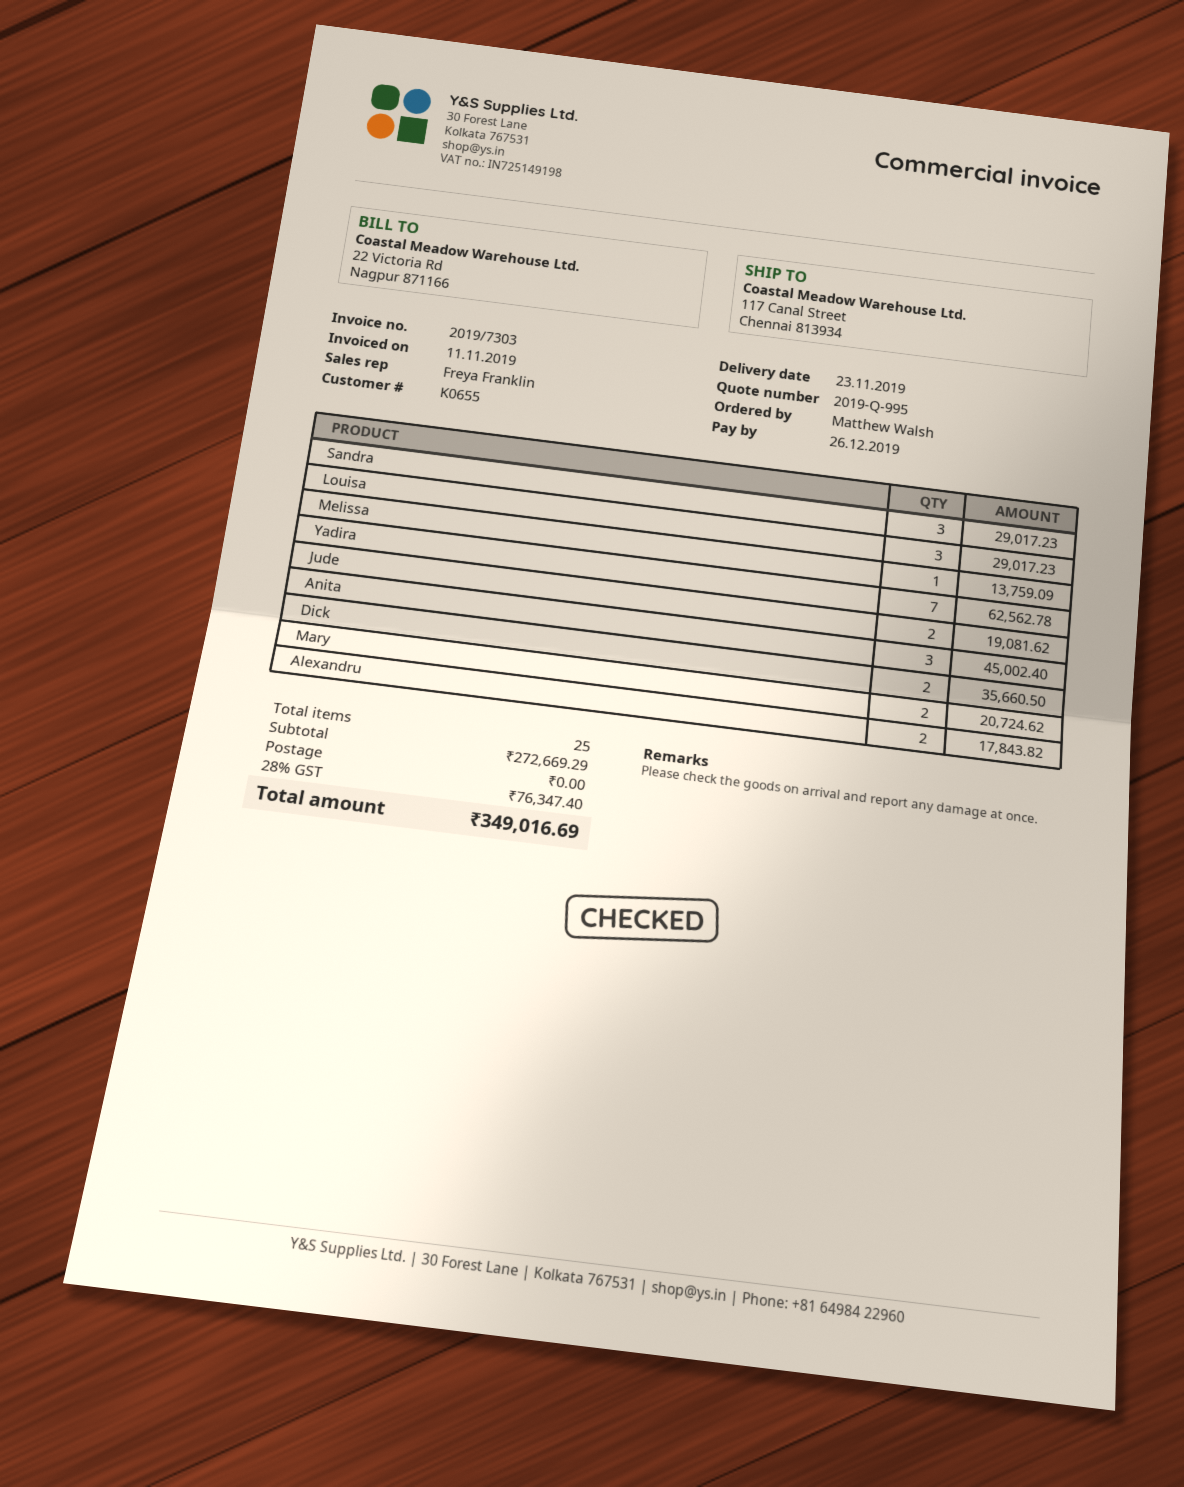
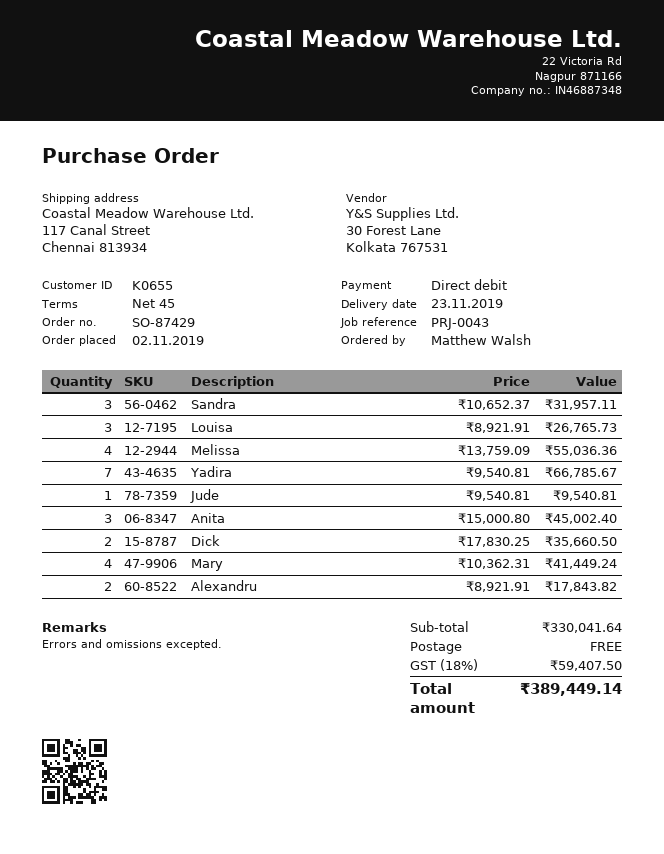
Sandra: 3 for 29017.23 -> 3 for 31957.11
Louisa: 3 for 29017.23 -> 3 for 26765.73
Melissa: 1 for 13759.09 -> 4 for 55036.36
Yadira: 7 for 62562.78 -> 7 for 66785.67
Jude: 2 for 19081.62 -> 1 for 9540.81
Mary: 2 for 20724.62 -> 4 for 41449.24
subtotal: 272669.29 -> 330041.64
tax: 28% = 76347.40 -> 18% = 59407.50
total: 349016.69 -> 389449.14

